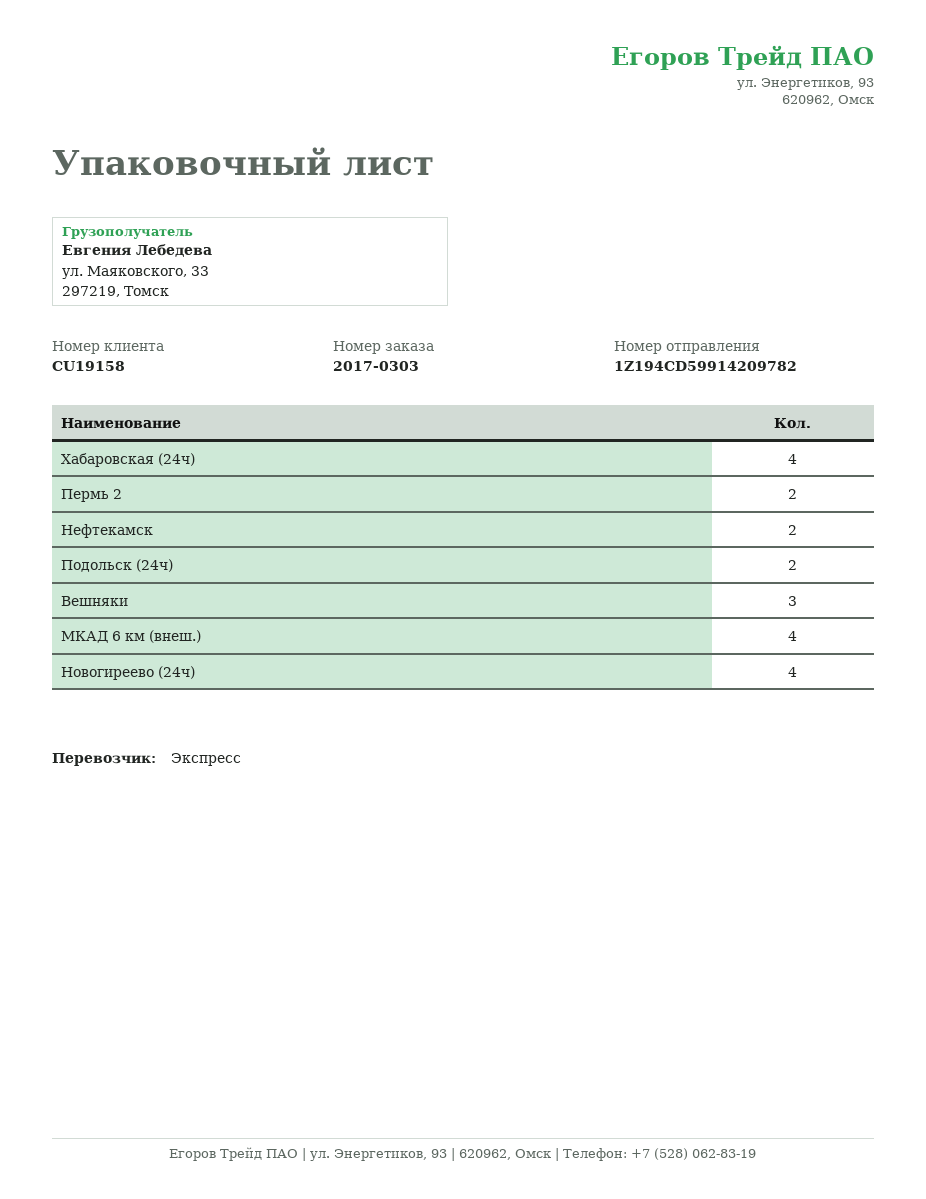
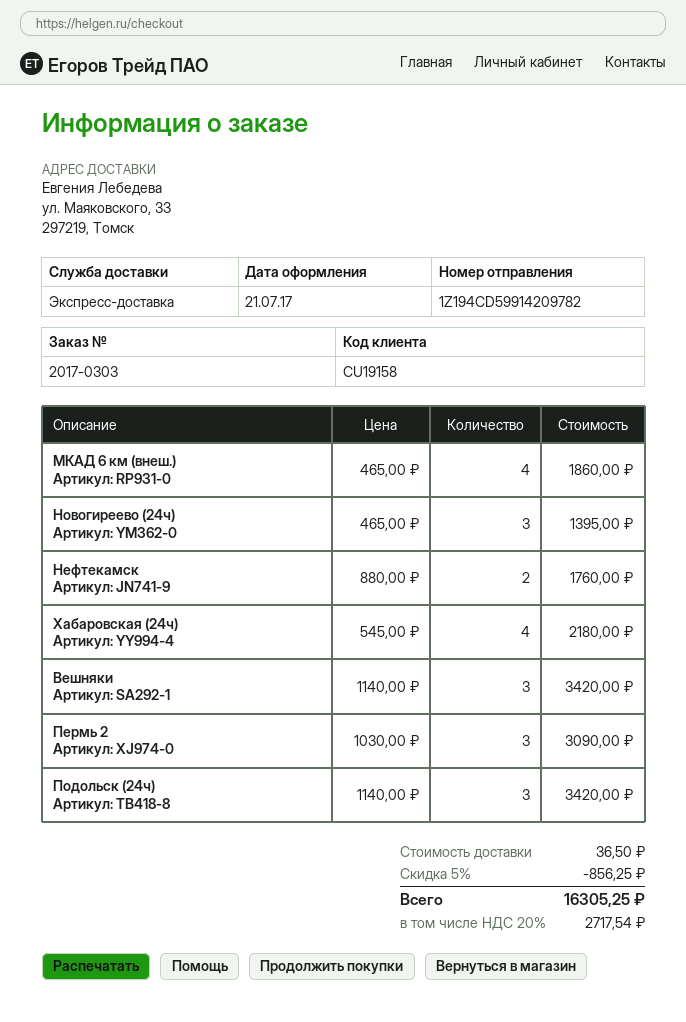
Пермь 2: 2 -> 3
Подольск (24ч): 2 -> 3
Новогиреево (24ч): 4 -> 3

